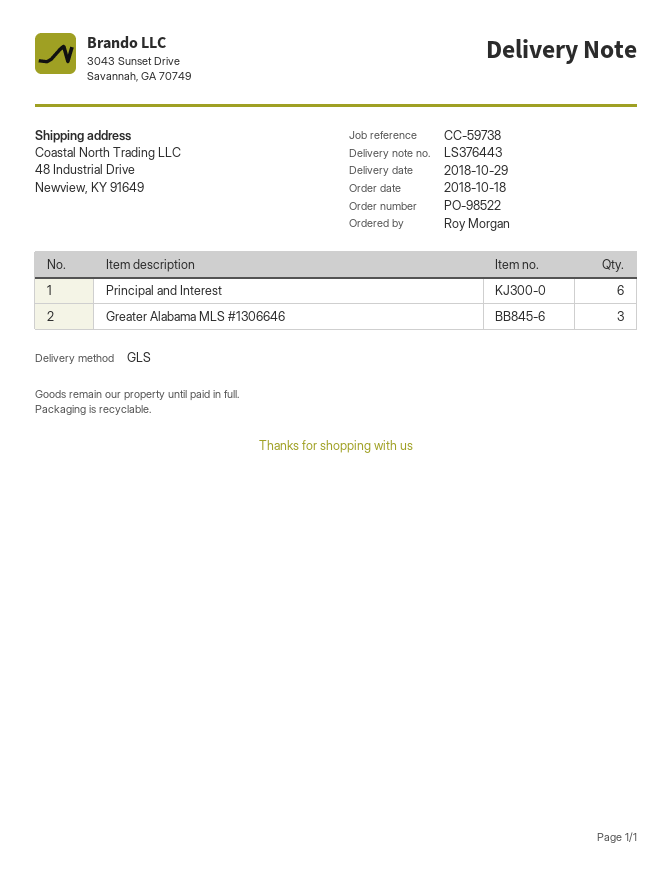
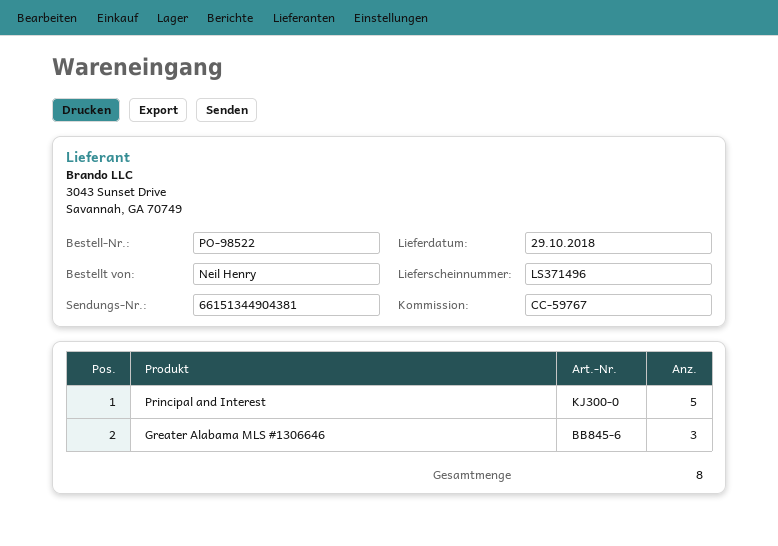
delivery note number: LS376443 -> LS371496
reference: CC-59738 -> CC-59767
ordered by: Roy Morgan -> Neil Henry
Principal and Interest: 6 -> 5

